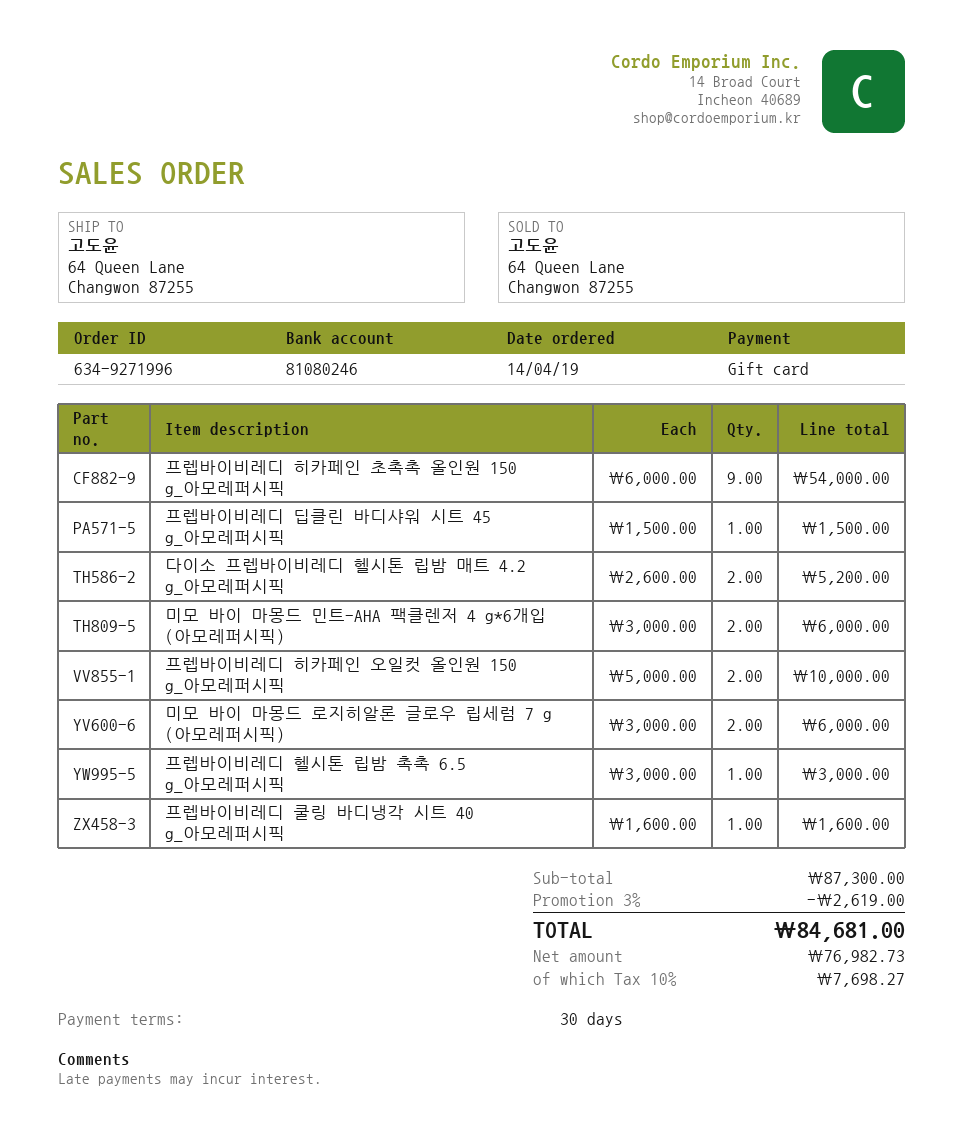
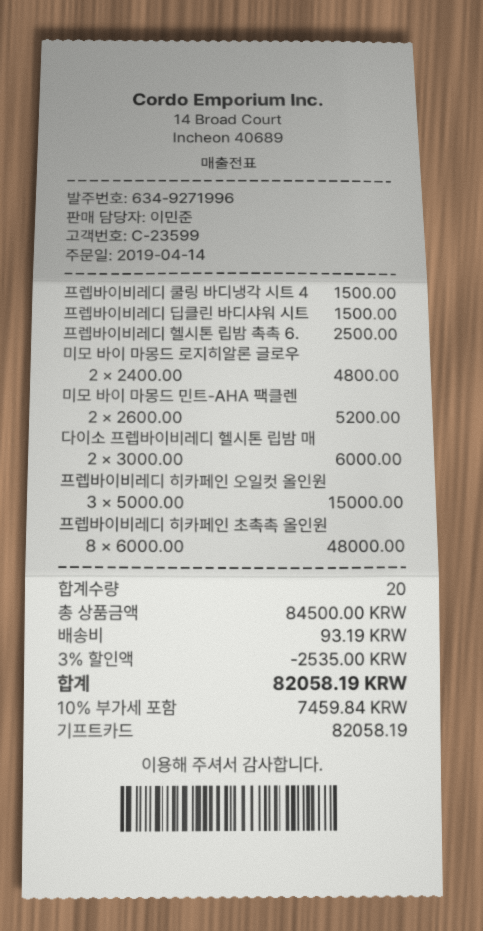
프렙바이비레디 히카페인 초촉촉 올인원 150 g_아모레퍼시픽: 9 x 6000.00 = 54000.00 -> 8 x 6000.00 = 48000.00
다이소 프렙바이비레디 헬시톤 립밤 매트 4.2 g_아모레퍼시픽: 2 x 2600.00 = 5200.00 -> 2 x 3000.00 = 6000.00
미모 바이 마몽드 민트-AHA 팩클렌저 4 g*6개입 (아모레퍼시픽): 2 x 3000.00 = 6000.00 -> 2 x 2600.00 = 5200.00
프렙바이비레디 히카페인 오일컷 올인원 150 g_아모레퍼시픽: 2 x 5000.00 = 10000.00 -> 3 x 5000.00 = 15000.00
미모 바이 마몽드 로지히알론 글로우 립세럼 7 g (아모레퍼시픽): 2 x 3000.00 = 6000.00 -> 2 x 2400.00 = 4800.00
프렙바이비레디 헬시톤 립밤 촉촉 6.5 g_아모레퍼시픽: 1 x 3000.00 = 3000.00 -> 1 x 2500.00 = 2500.00
프렙바이비레디 쿨링 바디냉각 시트 40 g_아모레퍼시픽: 1 x 1600.00 = 1600.00 -> 1 x 1500.00 = 1500.00
subtotal: 87300.00 -> 84500.00
discount: 3% = 2619.00 -> 3% = 2535.00
shipping: none -> 93.19
tax: 10% = 7698.27 -> 10% = 7459.84
total: 84681.00 -> 82058.19

